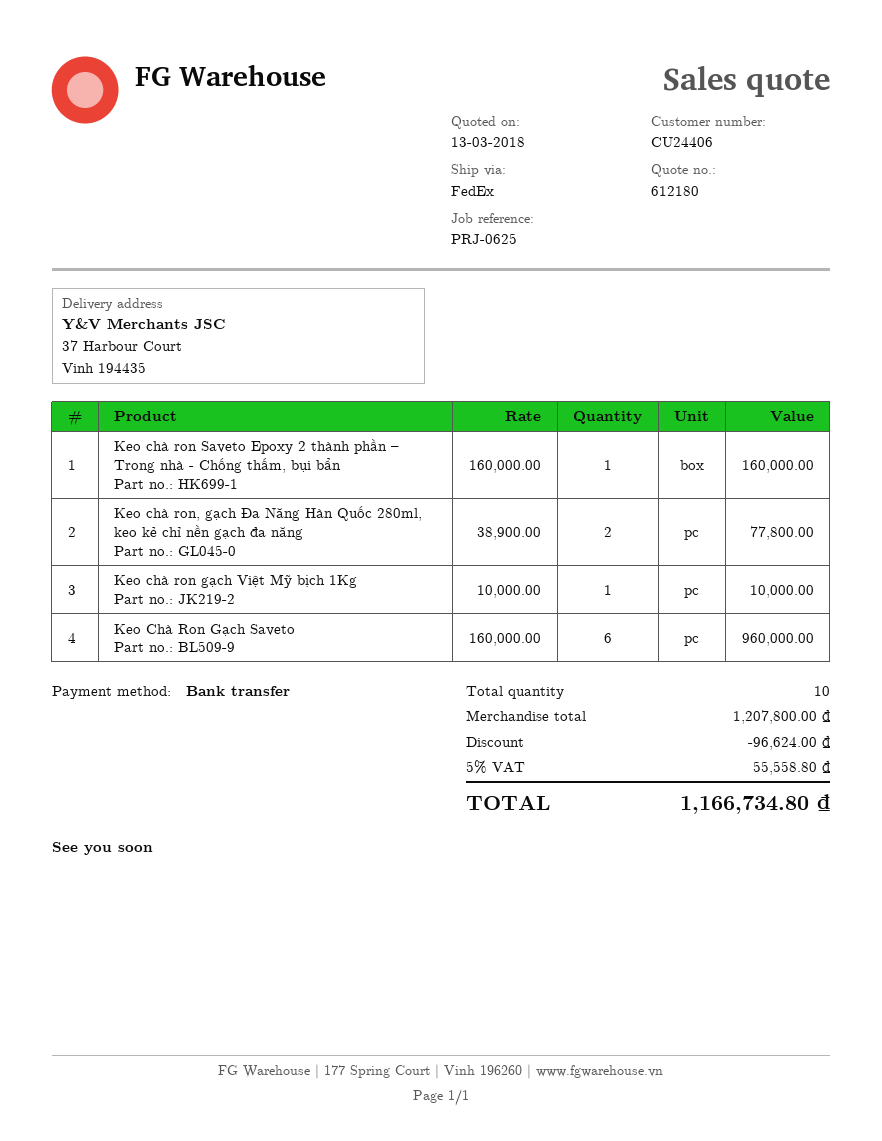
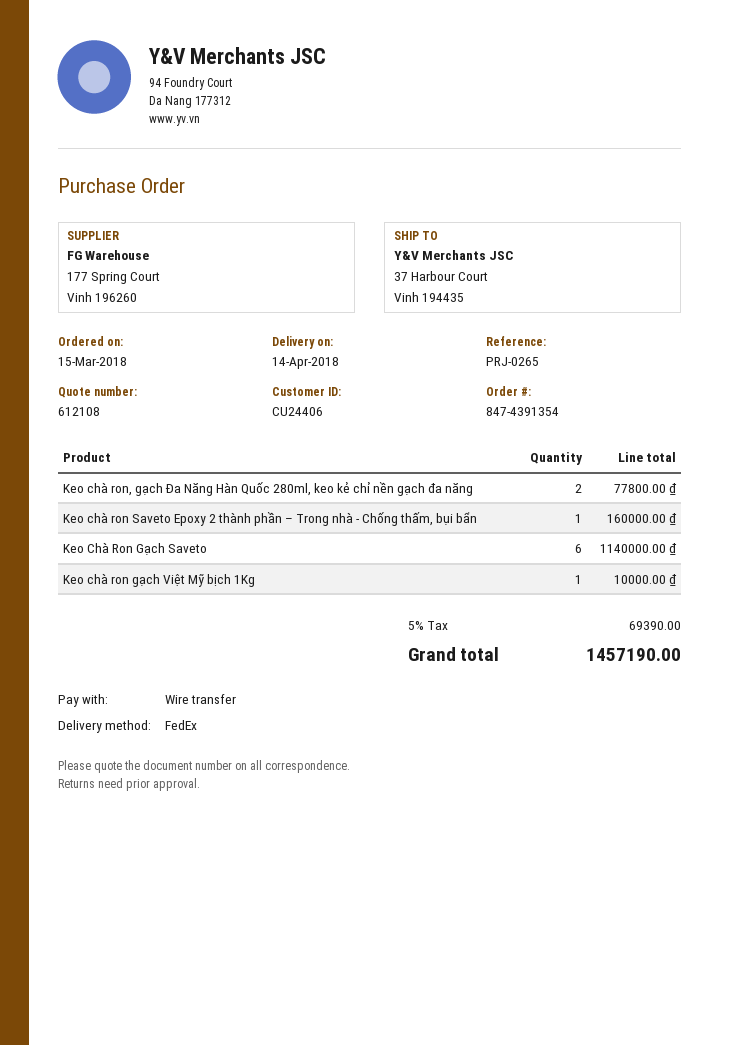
quote number: 612180 -> 612108
reference: PRJ-0625 -> PRJ-0265
Keo Chà Ron Gạch Saveto: 6 for 960000.00 -> 6 for 1140000.00
discount: 96624.00 -> none
tax: 5% = 55558.80 -> 5% = 69390.00
total: 1166734.80 -> 1457190.00

